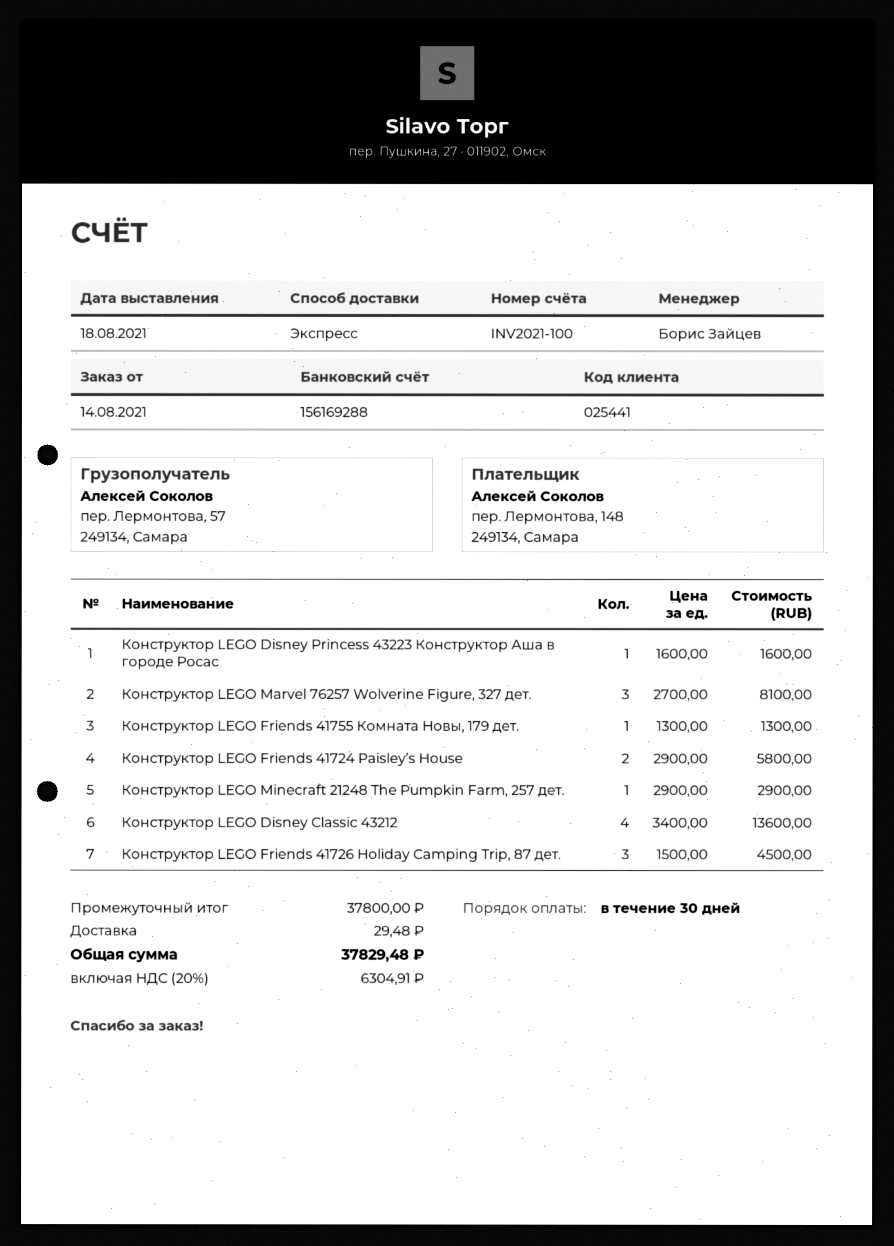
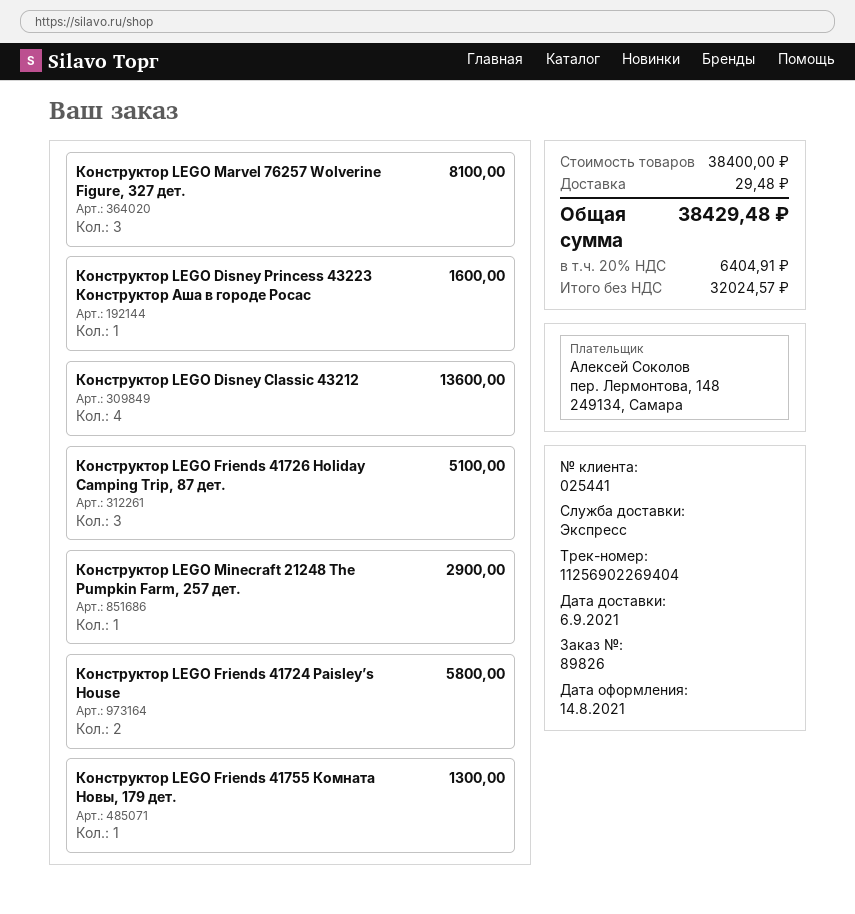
Конструктор LEGO Friends 41726 Holiday Camping Trip, 87 дет.: 3 for 4500.00 -> 3 for 5100.00
subtotal: 37800.00 -> 38400.00
tax: 20% = 6304.91 -> 20% = 6404.91
total: 37829.48 -> 38429.48

